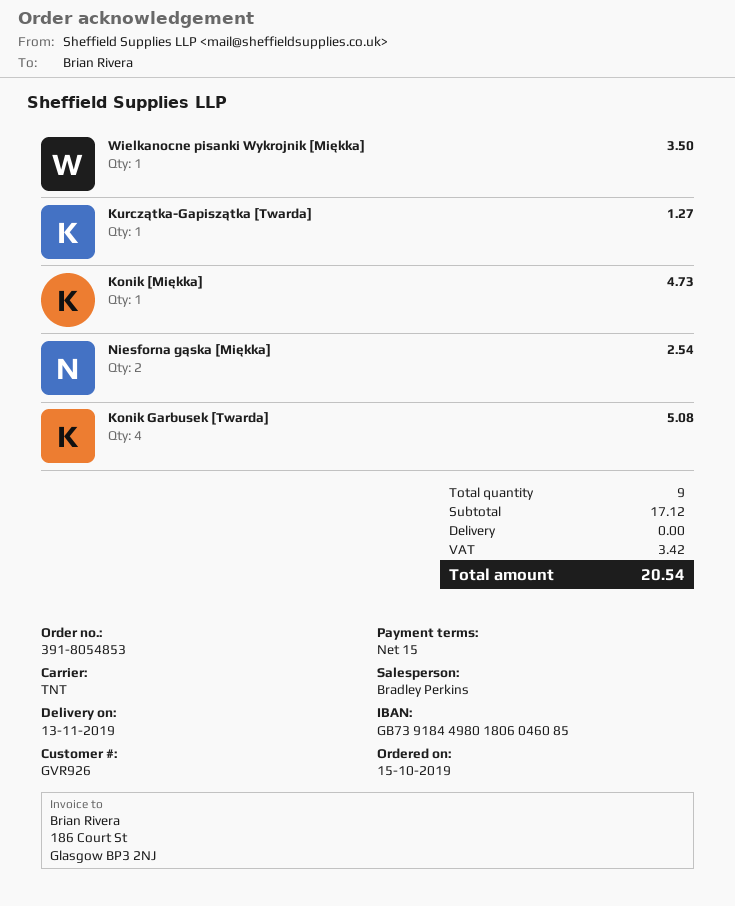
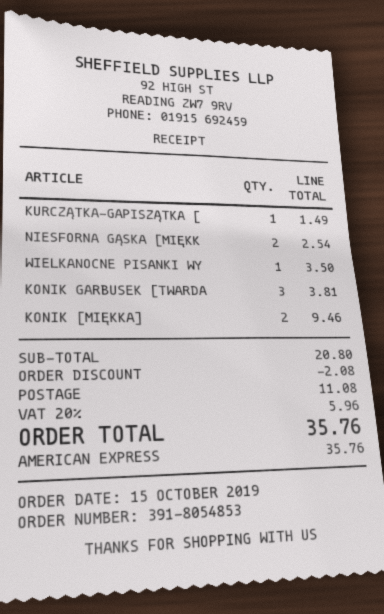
Kurczątka-Gapiszątka [Twarda]: 1 for 1.27 -> 1 for 1.49
Konik [Miękka]: 1 for 4.73 -> 2 for 9.46
Konik Garbusek [Twarda]: 4 for 5.08 -> 3 for 3.81
subtotal: 17.12 -> 20.80
discount: none -> 2.08
shipping: 0.00 -> 11.08
tax: 3.42 -> 5.96
total: 20.54 -> 35.76

